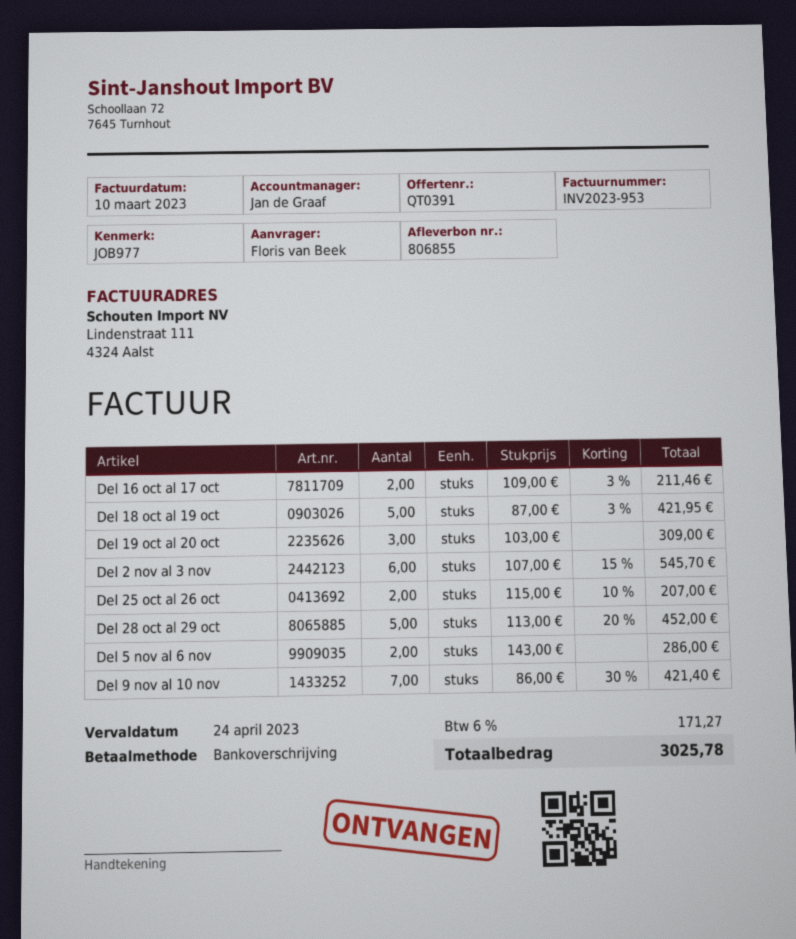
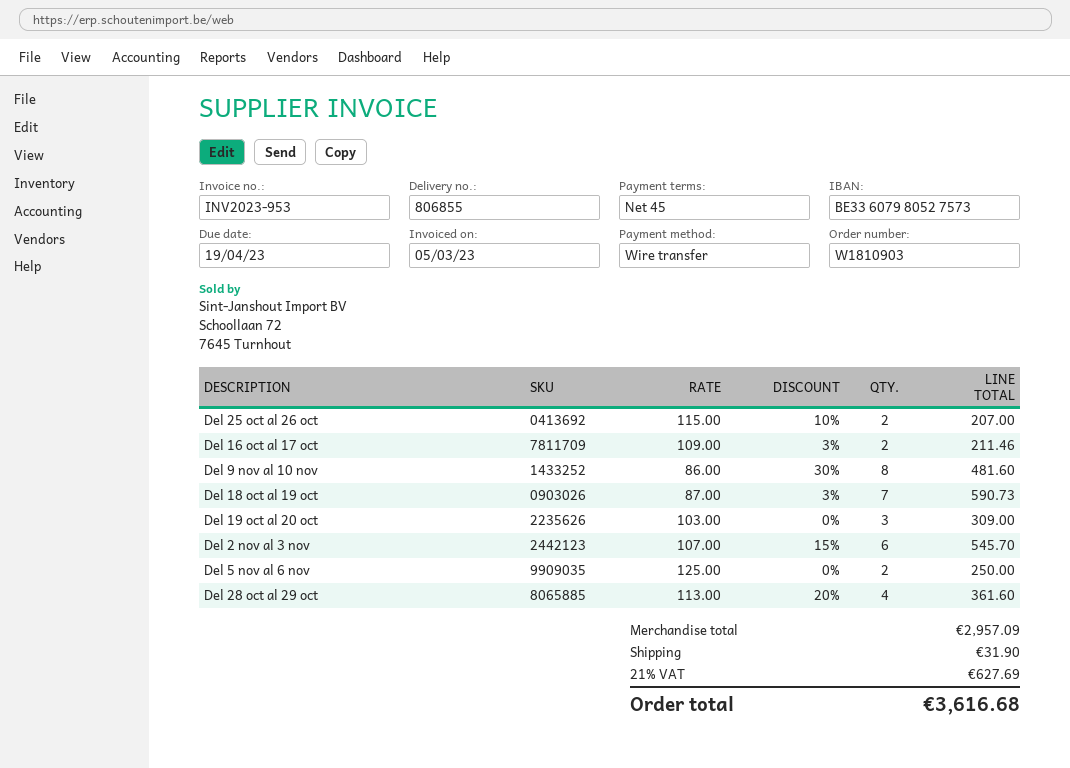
invoice date: 2023-03-10 -> 2023-03-05
due date: 2023-04-24 -> 2023-04-19
Del 18 oct al 19 oct: 5 x 87.00 - 3% = 421.95 -> 7 x 87.00 - 3% = 590.73
Del 28 oct al 29 oct: 5 x 113.00 - 20% = 452.00 -> 4 x 113.00 - 20% = 361.60
Del 5 nov al 6 nov: 2 x 143.00 = 286.00 -> 2 x 125.00 = 250.00
Del 9 nov al 10 nov: 7 x 86.00 - 30% = 421.40 -> 8 x 86.00 - 30% = 481.60
shipping: none -> 31.90
tax: 6% = 171.27 -> 21% = 627.69
total: 3025.78 -> 3616.68

